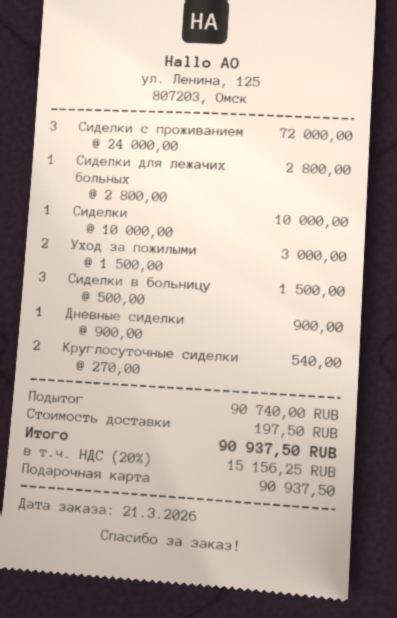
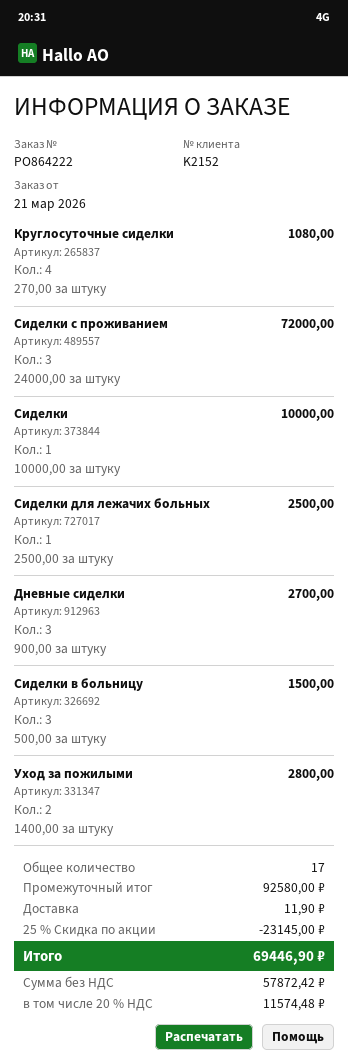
Сиделки для лежачих больных: 1 x 2800.00 = 2800.00 -> 1 x 2500.00 = 2500.00
Уход за пожилыми: 2 x 1500.00 = 3000.00 -> 2 x 1400.00 = 2800.00
Дневные сиделки: 1 x 900.00 = 900.00 -> 3 x 900.00 = 2700.00
Круглосуточные сиделки: 2 x 270.00 = 540.00 -> 4 x 270.00 = 1080.00
subtotal: 90740.00 -> 92580.00
discount: none -> 25% = 23145.00
shipping: 197.50 -> 11.90
tax: 20% = 15156.25 -> 20% = 11574.48
total: 90937.50 -> 69446.90

